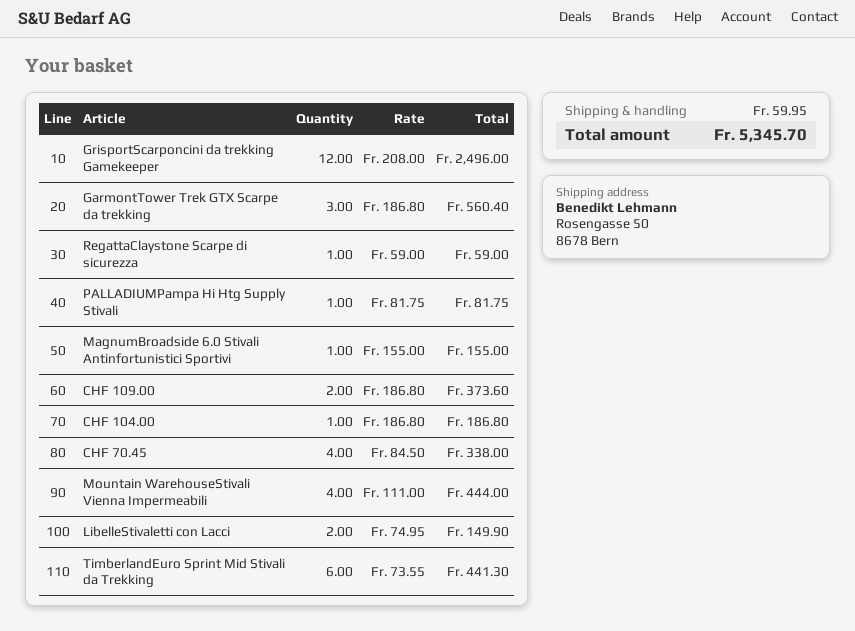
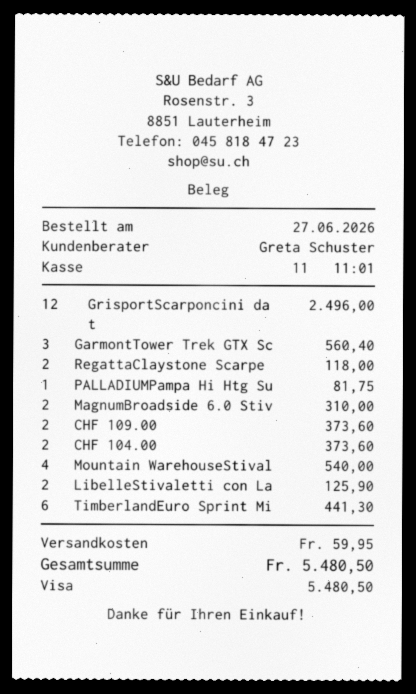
RegattaClaystone Scarpe di sicurezza: 1 for 59.00 -> 2 for 118.00
MagnumBroadside 6.0 Stivali Antinfortunistici Sportivi: 1 for 155.00 -> 2 for 310.00
CHF 104.00: 1 for 186.80 -> 2 for 373.60
CHF 70.45: 4 for 338.00 -> none
Mountain WarehouseStivali Vienna Impermeabili: 4 for 444.00 -> 4 for 540.00
LibelleStivaletti con Lacci: 2 for 149.90 -> 2 for 125.90
total: 5345.70 -> 5480.50

